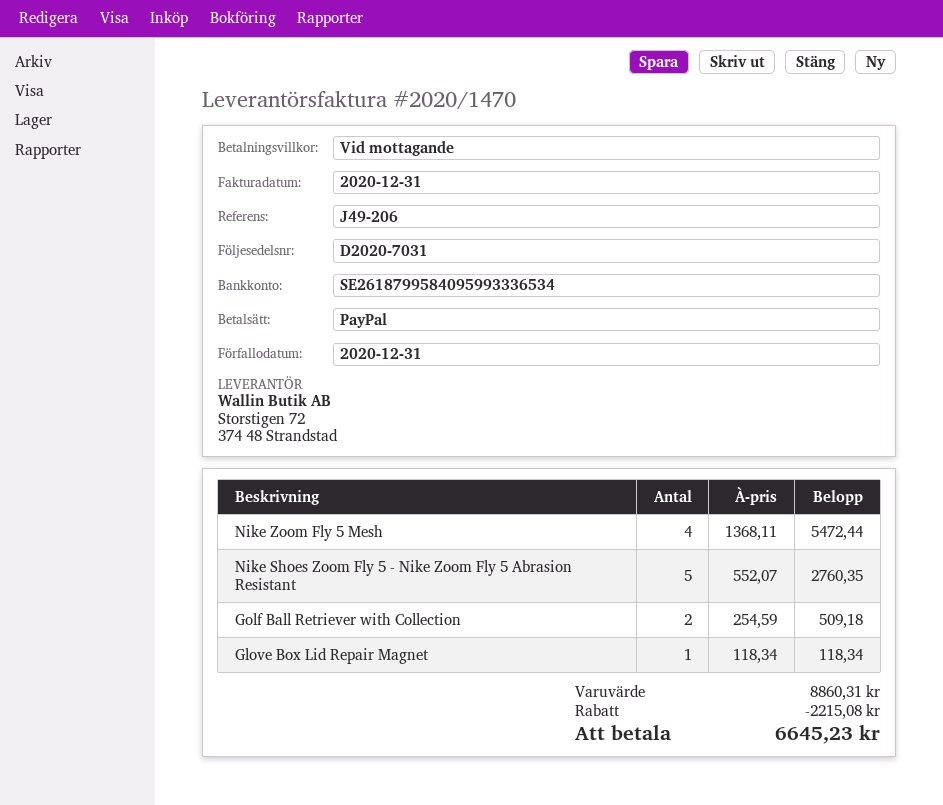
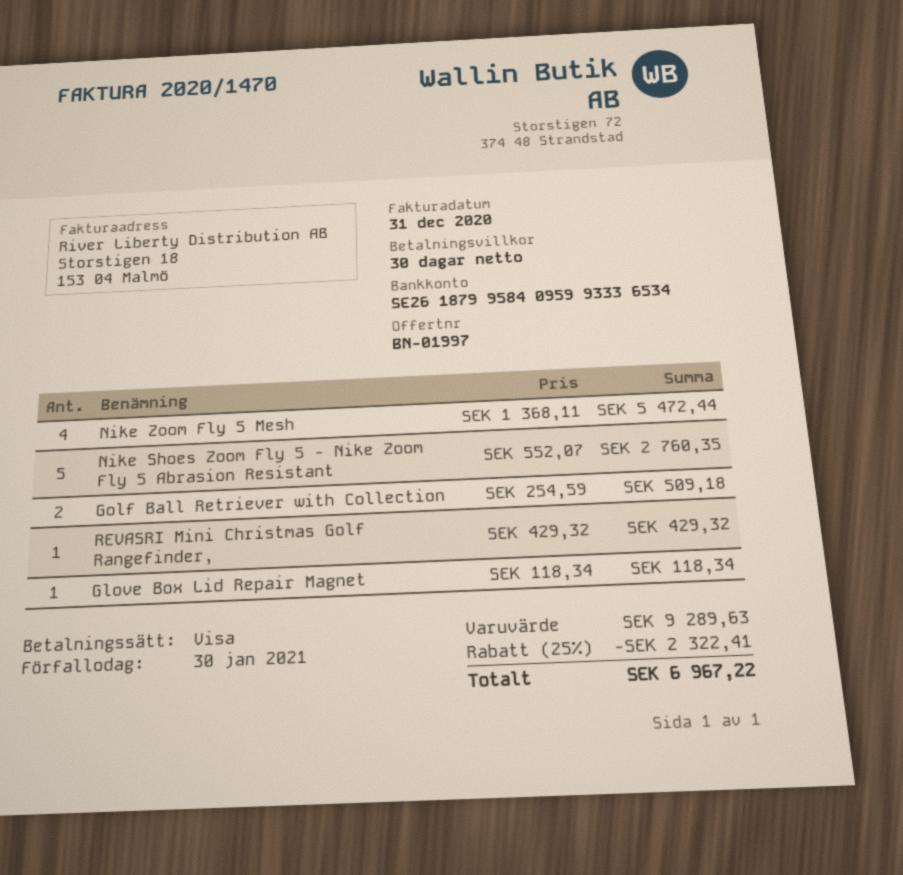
payment terms: on receipt -> 30 days
due date: 2020-12-31 -> 2021-01-30
payment method: PayPal -> Visa
REVASRI Mini Christmas Golf Rangefinder,: none -> 1 x 429.32 = 429.32
subtotal: 8860.31 -> 9289.63
discount: 2215.08 -> 2322.41
total: 6645.23 -> 6967.22

